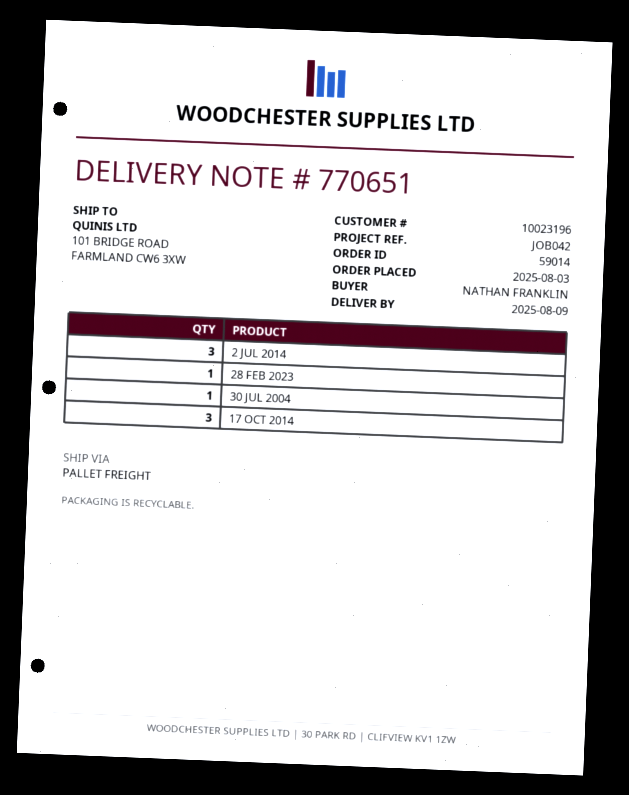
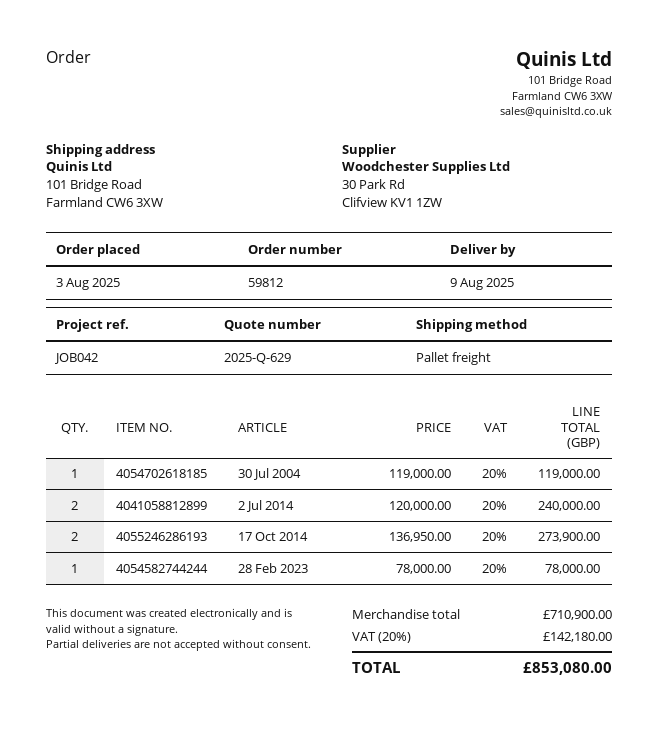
order number: 59014 -> 59812
2 JUL 2014: 3 -> 2
17 OCT 2014: 3 -> 2

